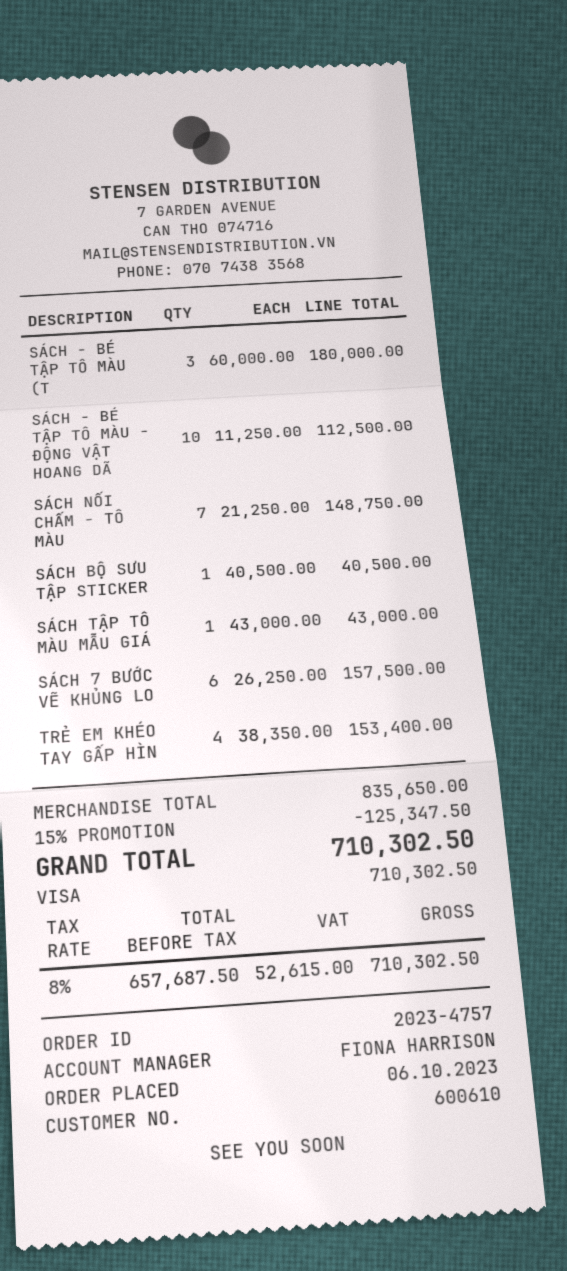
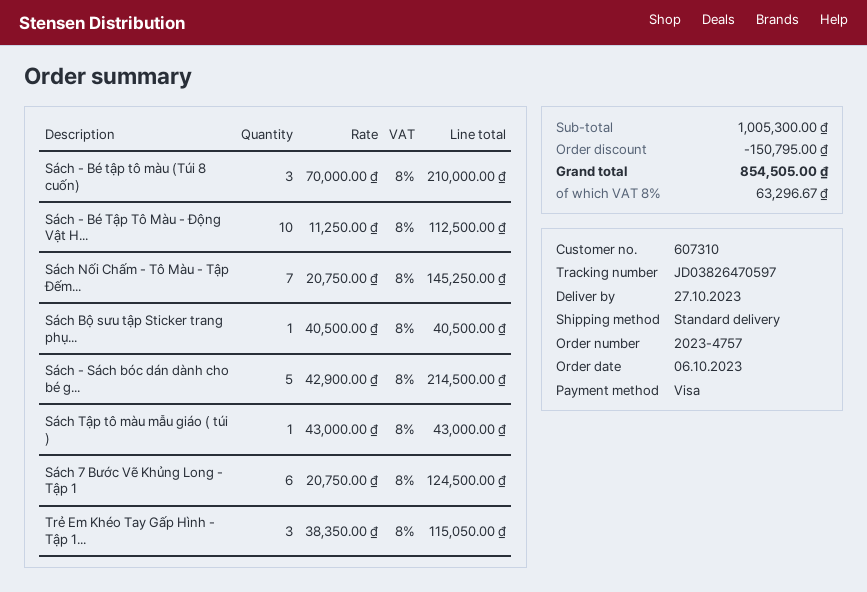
customer number: 600610 -> 607310
SÁCH - BÉ TẬP TÔ MÀU (T: 3 x 60000.00 = 180000.00 -> 3 x 70000.00 = 210000.00
SÁCH NỐI CHẤM - TÔ MÀU: 7 x 21250.00 = 148750.00 -> 7 x 20750.00 = 145250.00
SÁCH 7 BƯỚC VẼ KHỦNG LO: 6 x 26250.00 = 157500.00 -> 6 x 20750.00 = 124500.00
TRẺ EM KHÉO TAY GẤP HÌN: 4 x 38350.00 = 153400.00 -> 3 x 38350.00 = 115050.00
Sách - Sách bóc dán dành cho bé g...: none -> 5 x 42900.00 = 214500.00
subtotal: 835650.00 -> 1005300.00
discount: 125347.50 -> 150795.00
tax: 8% = 52615.00 -> 8% = 63296.67
total: 710302.50 -> 854505.00

